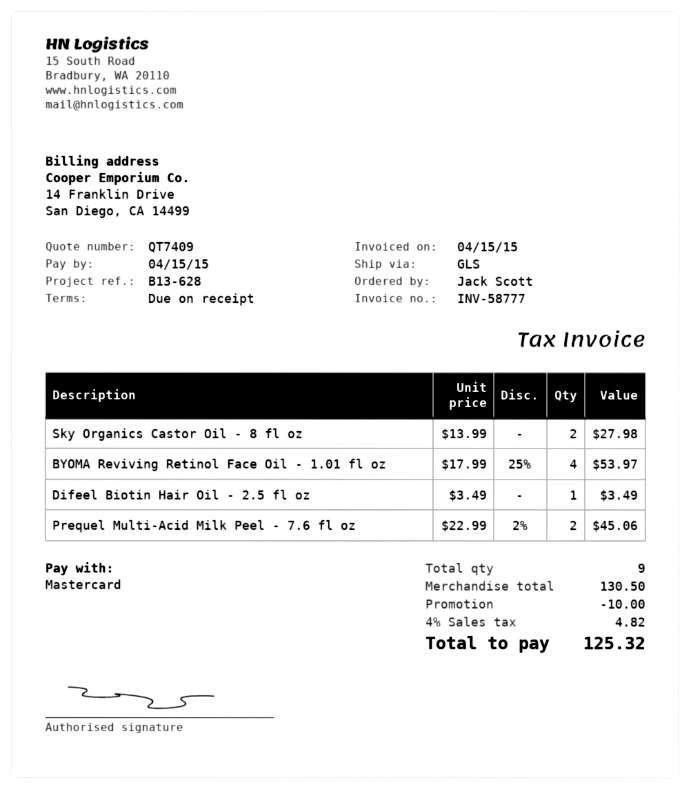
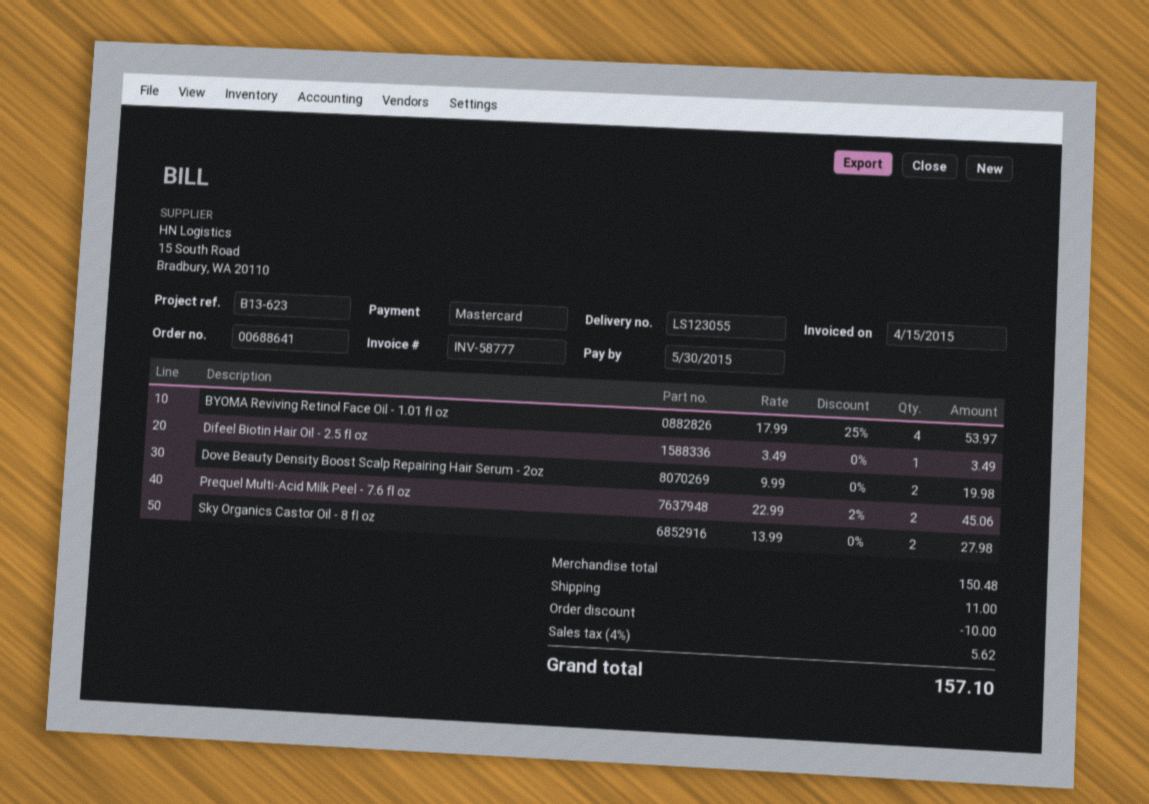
due date: 2015-04-15 -> 2015-05-30
reference: B13-628 -> B13-623
Dove Beauty Density Boost Scalp Repairing Hair Serum - 2oz: none -> 2 x 9.99 = 19.98
subtotal: 130.50 -> 150.48
shipping: none -> 11.00
tax: 4% = 4.82 -> 4% = 5.62
total: 125.32 -> 157.10

